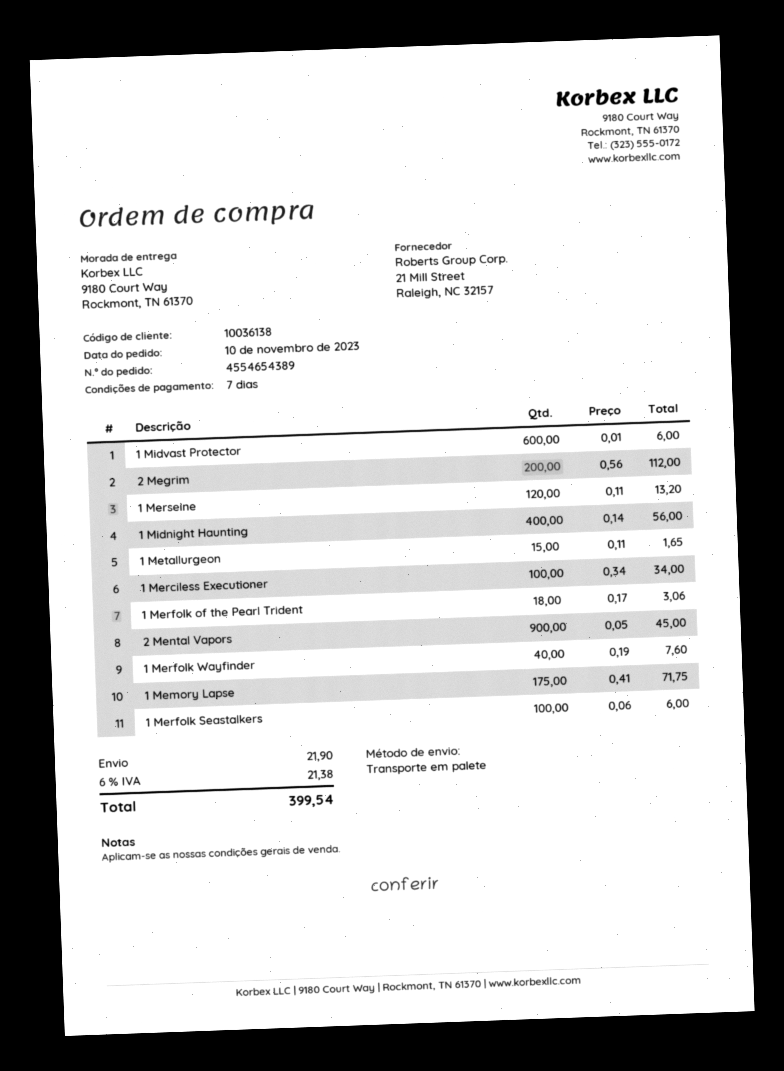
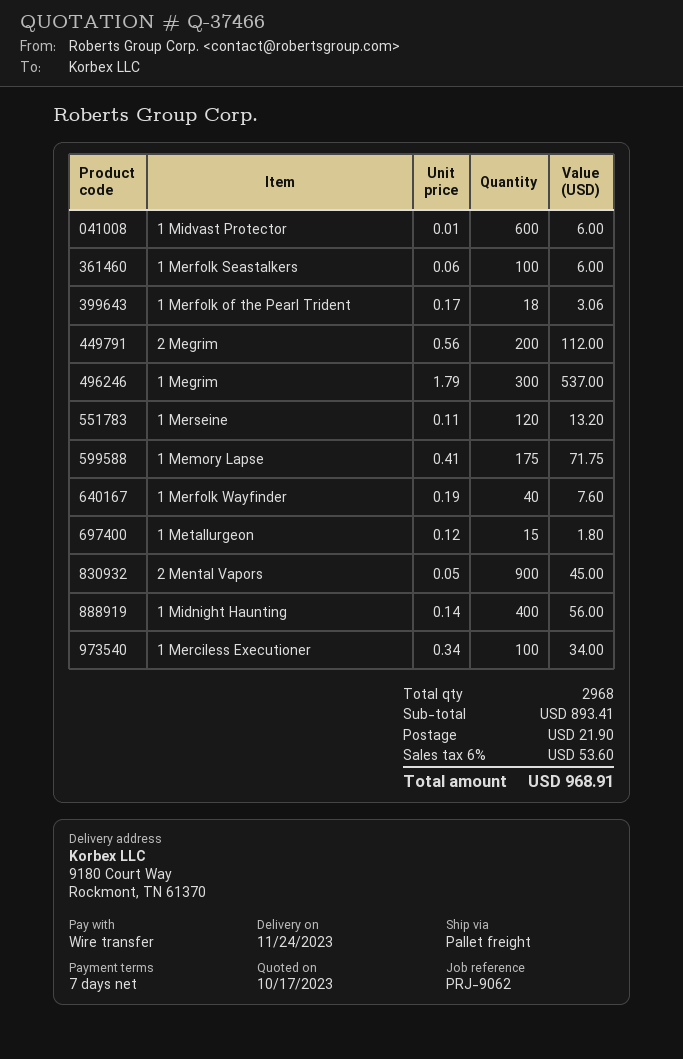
1 Metallurgeon: 15 x 0.11 = 1.65 -> 15 x 0.12 = 1.80
1 Megrim: none -> 300 x 1.79 = 537.00
tax: 6% = 21.38 -> 6% = 53.60
total: 399.54 -> 968.91

